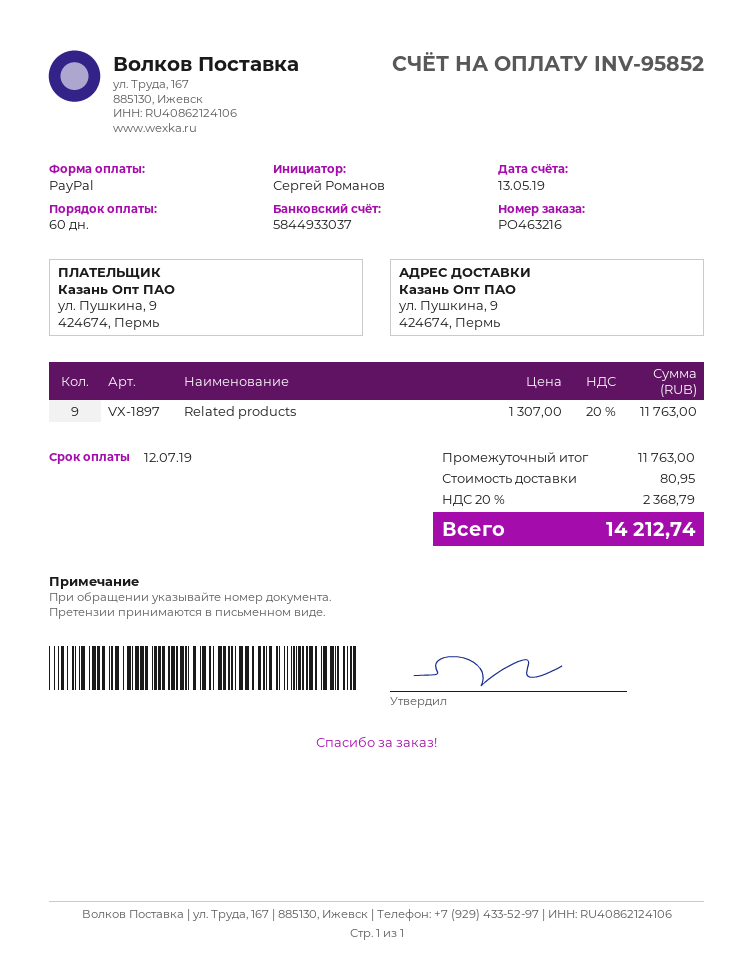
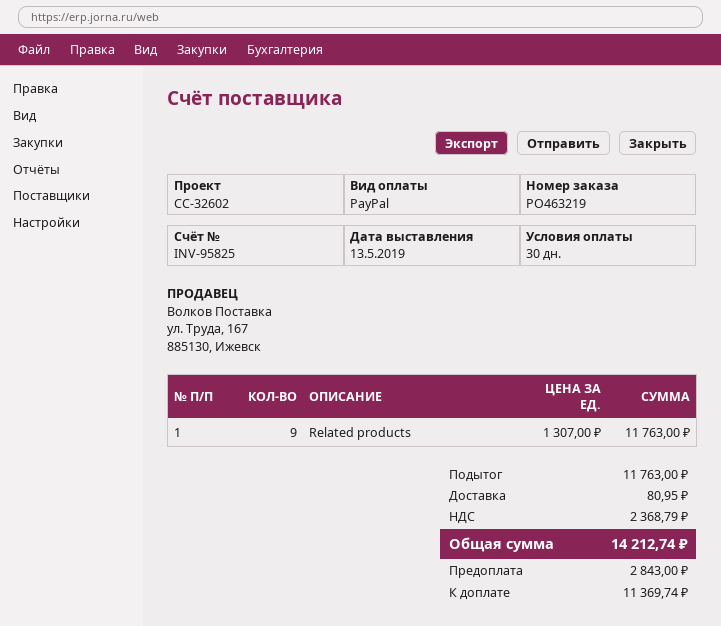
order number: PO463216 -> PO463219
invoice number: INV-95852 -> INV-95825
payment terms: 60 days -> 30 days

